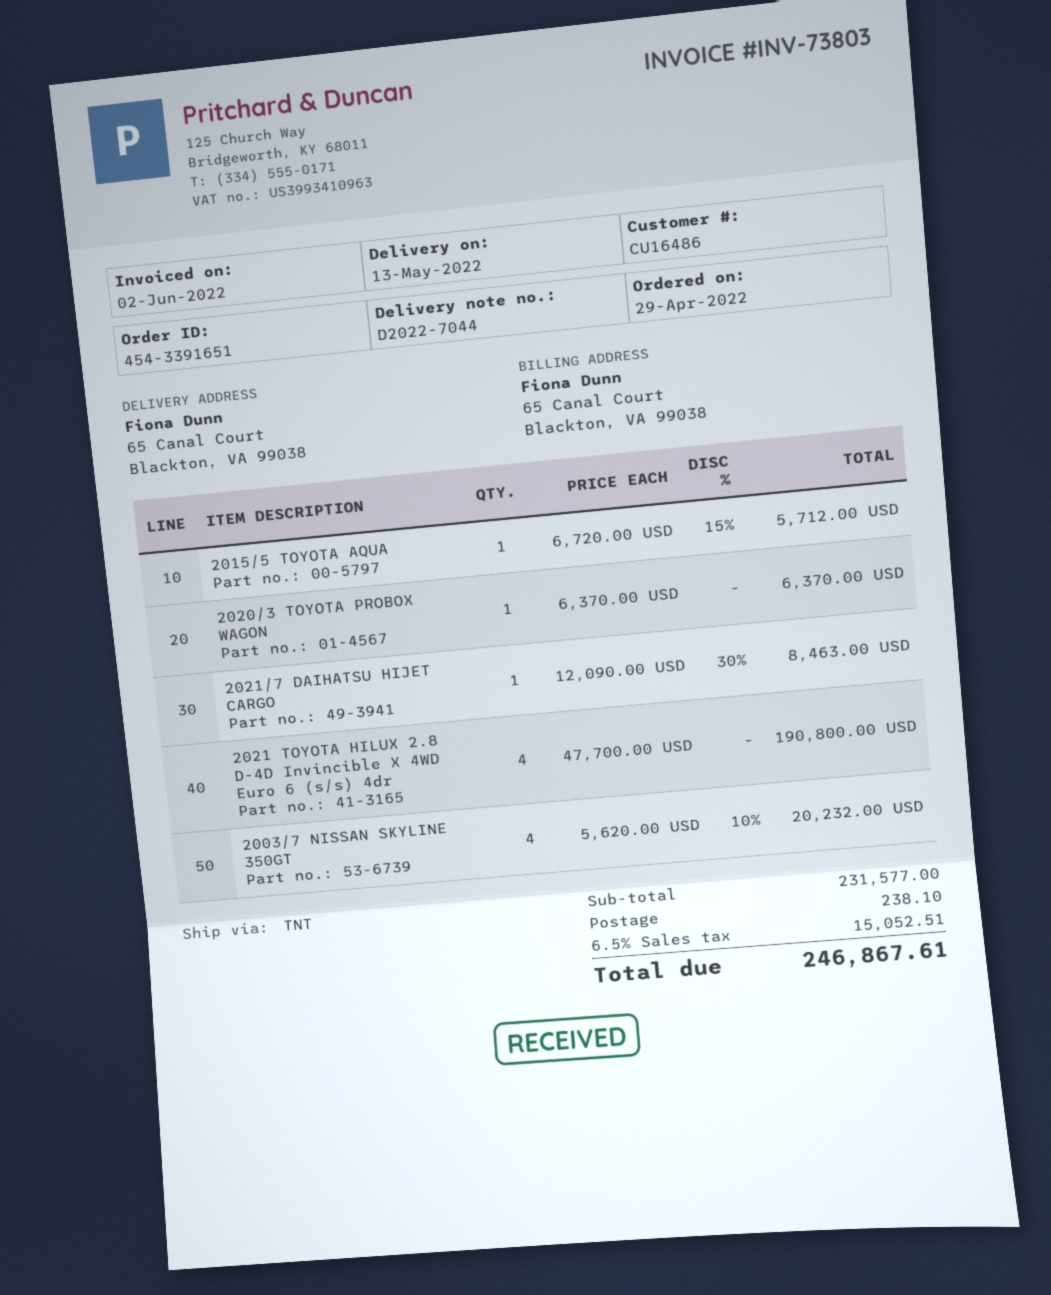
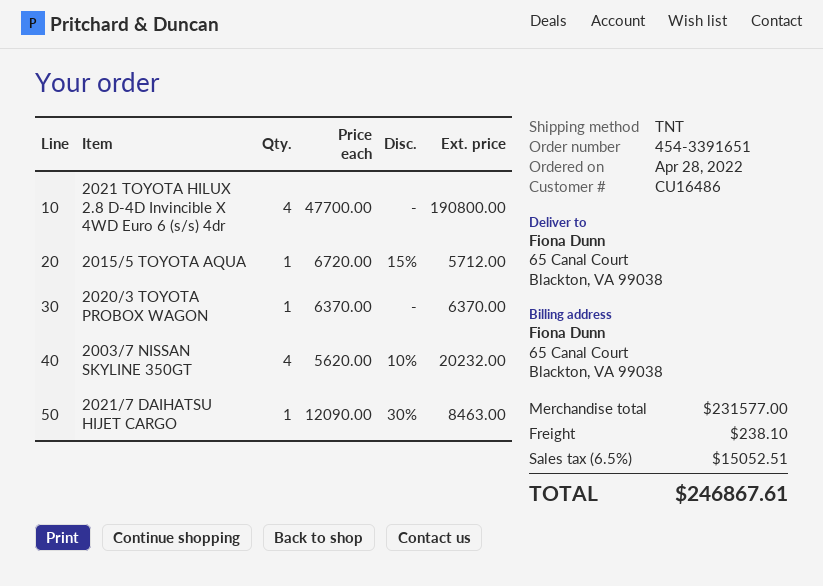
order date: 2022-04-29 -> 2022-04-28

